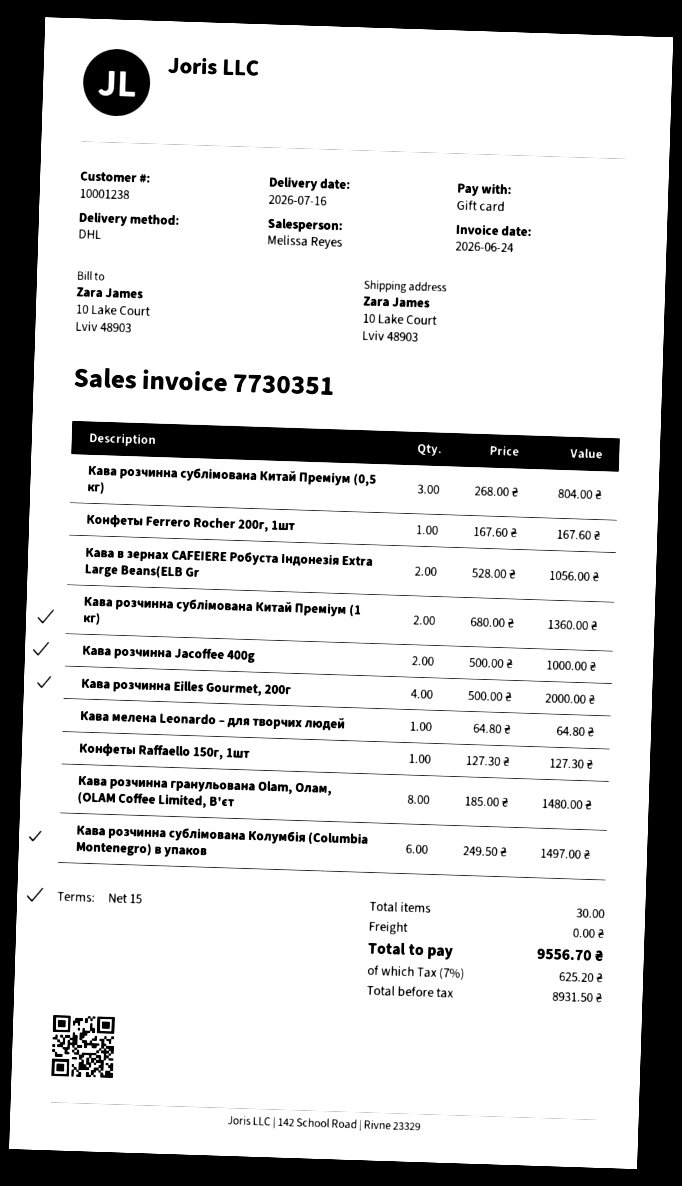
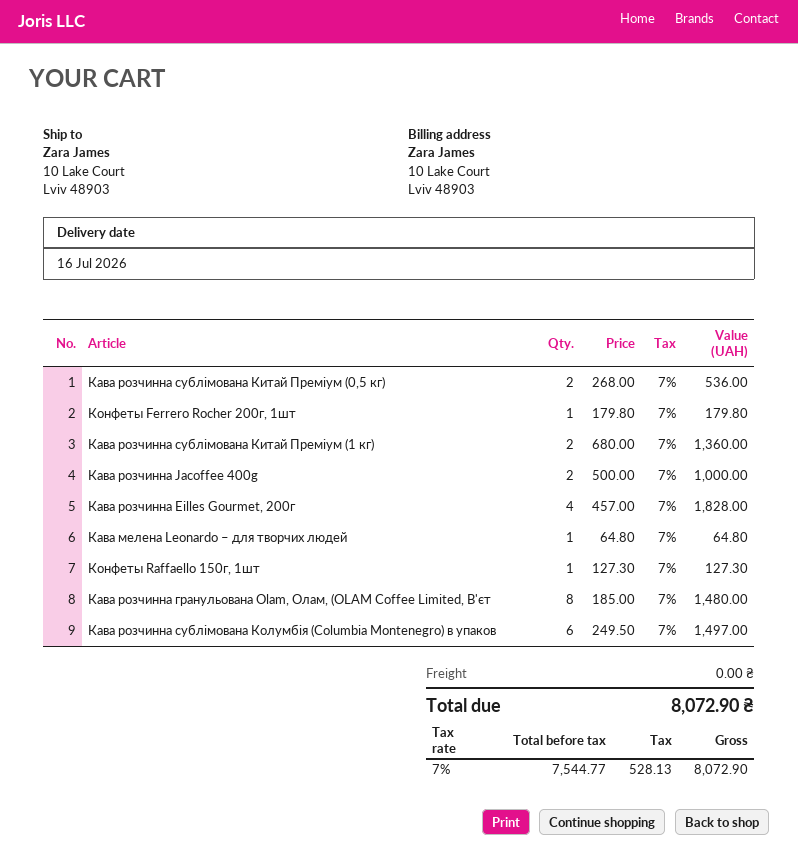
Кава розчинна сублімована Китай Преміум (0,5 кг): 3 x 268.00 = 804.00 -> 2 x 268.00 = 536.00
Конфеты Ferrero Rocher 200г, 1шт: 1 x 167.60 = 167.60 -> 1 x 179.80 = 179.80
Кава в зернах CAFEIERE Робуста Індонезія Extra Large Beans(ELB Gr: 2 x 528.00 = 1056.00 -> none
Кава розчинна Eilles Gourmet, 200г: 4 x 500.00 = 2000.00 -> 4 x 457.00 = 1828.00
net: 8931.50 -> 7544.77
tax: 7% = 625.20 -> 7% = 528.13
total: 9556.70 -> 8072.90

